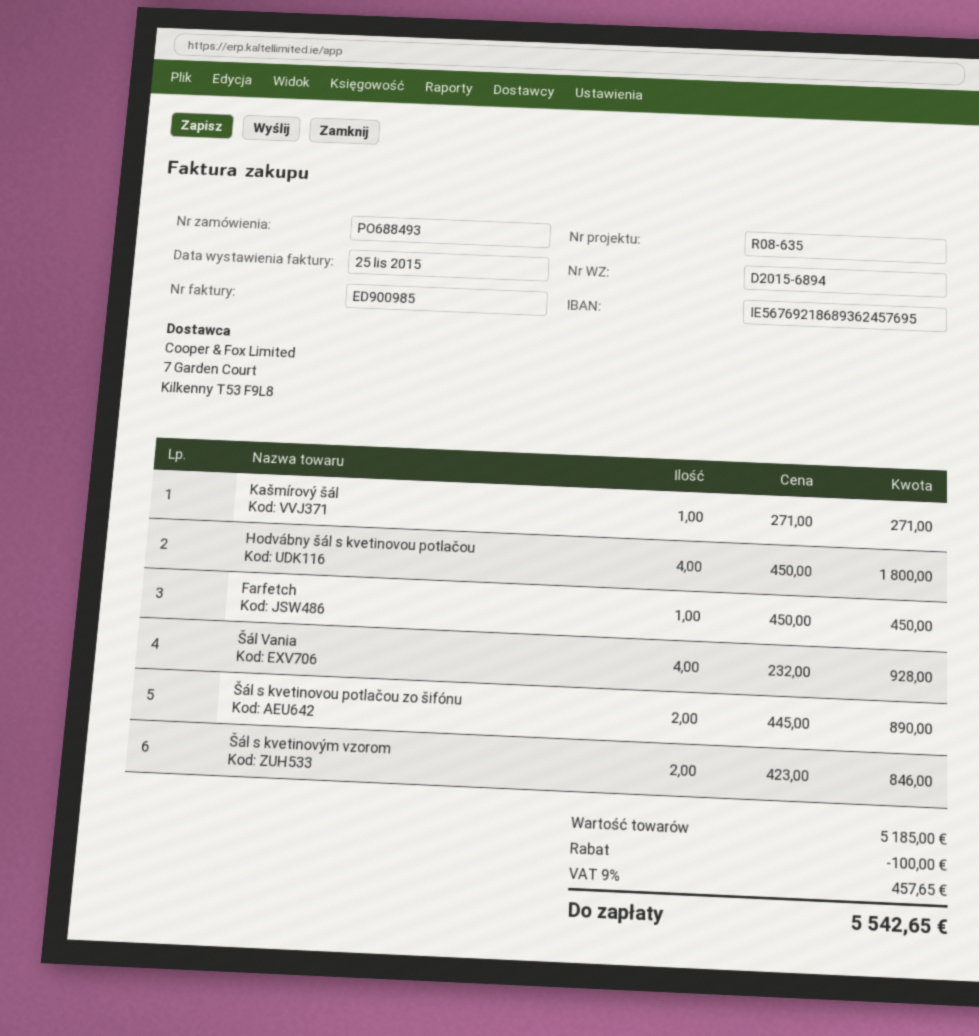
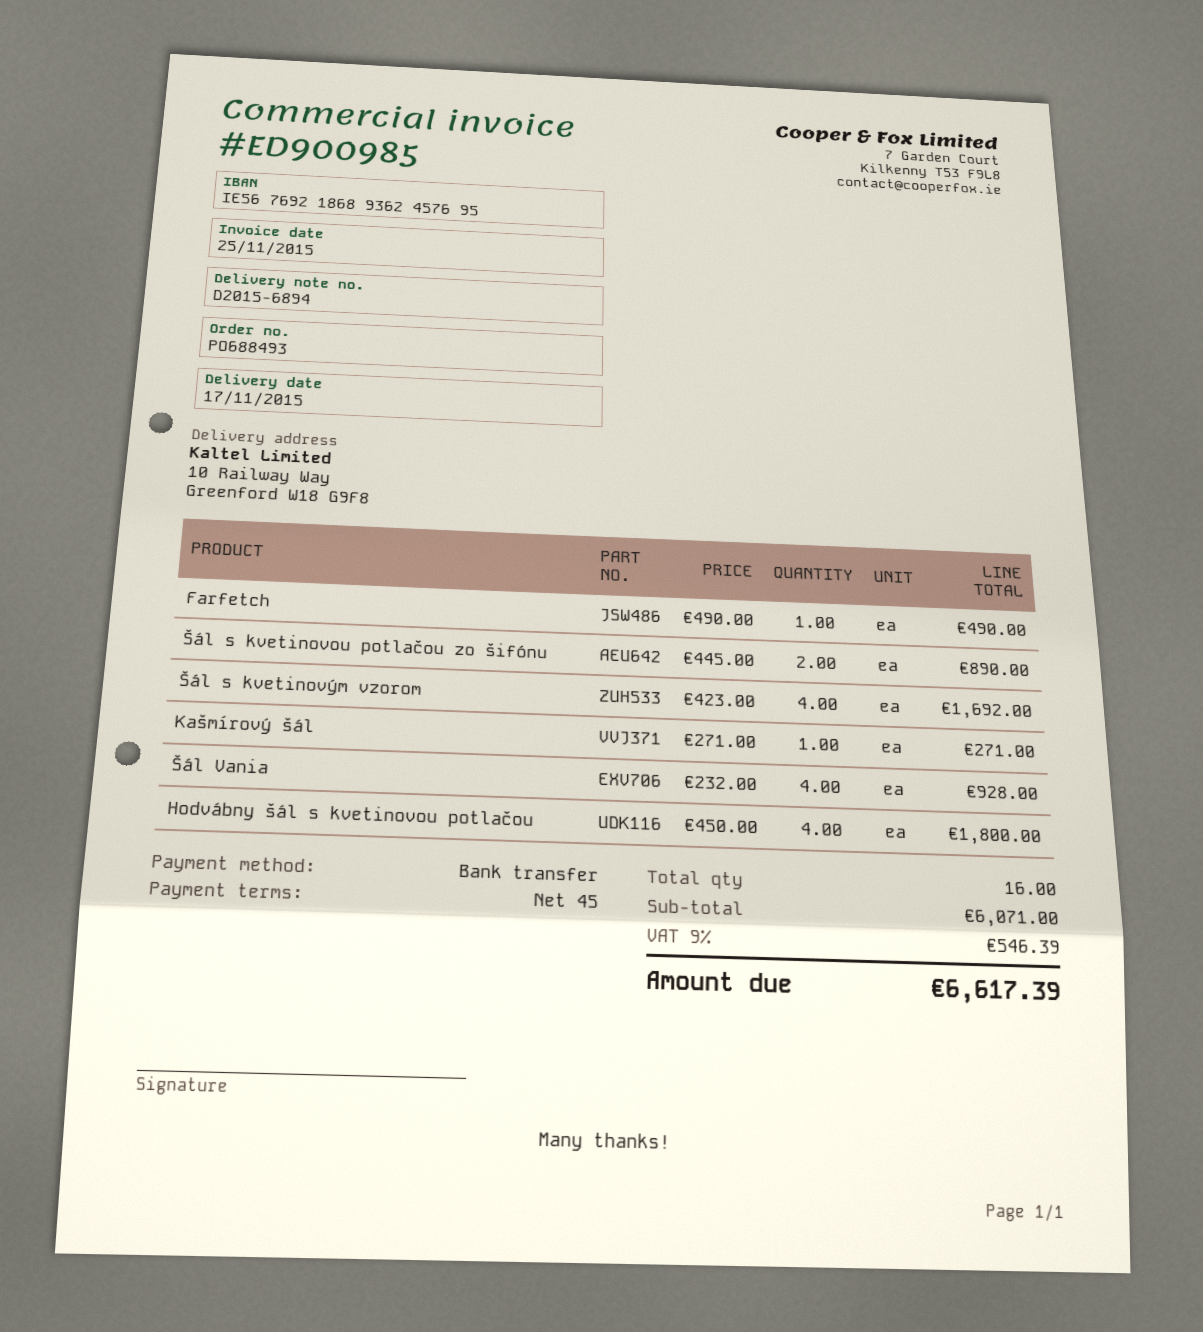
Farfetch: 1 x 450.00 = 450.00 -> 1 x 490.00 = 490.00
Šál s kvetinovým vzorom: 2 x 423.00 = 846.00 -> 4 x 423.00 = 1692.00
subtotal: 5185.00 -> 6071.00
discount: 100.00 -> none
tax: 9% = 457.65 -> 9% = 546.39
total: 5542.65 -> 6617.39

